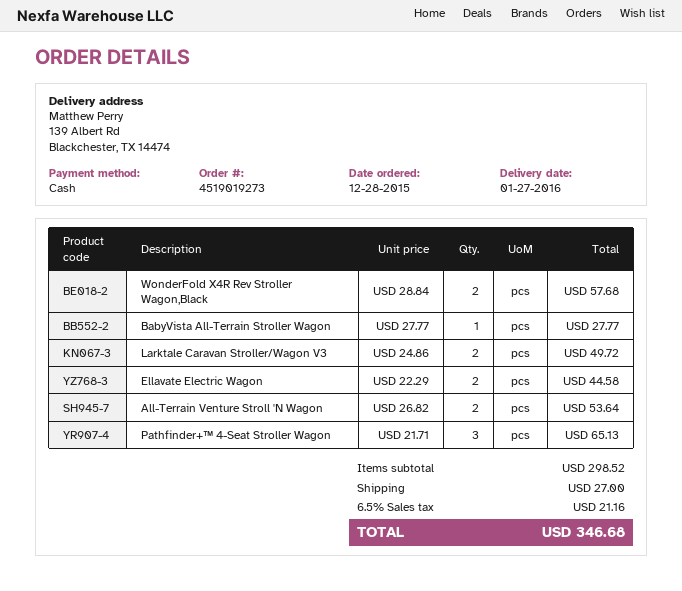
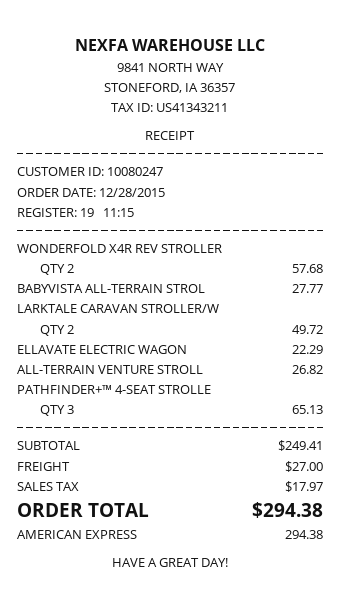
payment method: cash -> American Express
Ellavate Electric Wagon: 2 for 44.58 -> 1 for 22.29
All-Terrain Venture Stroll 'N Wagon: 2 for 53.64 -> 1 for 26.82
subtotal: 298.52 -> 249.41
tax: 21.16 -> 17.97
total: 346.68 -> 294.38

